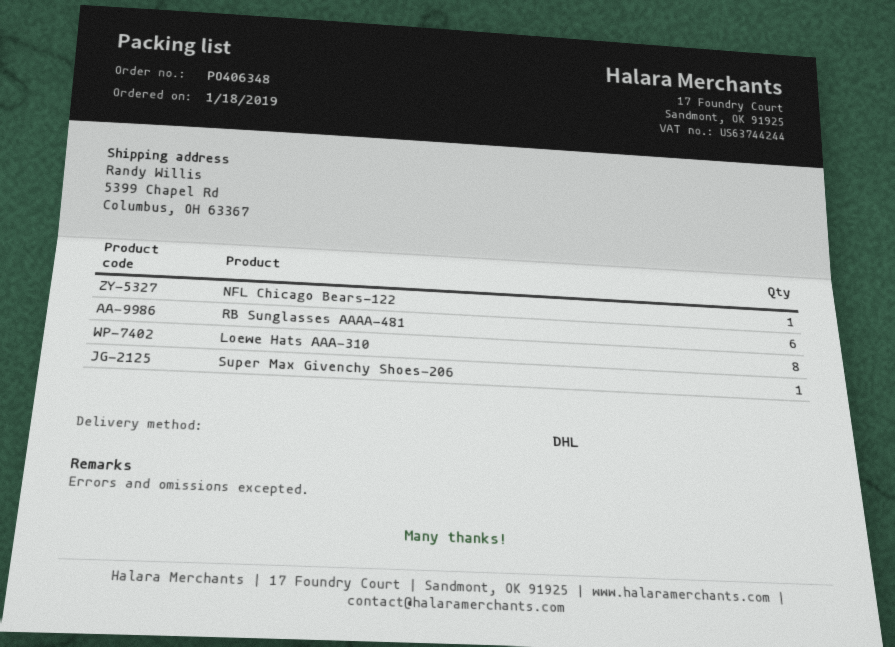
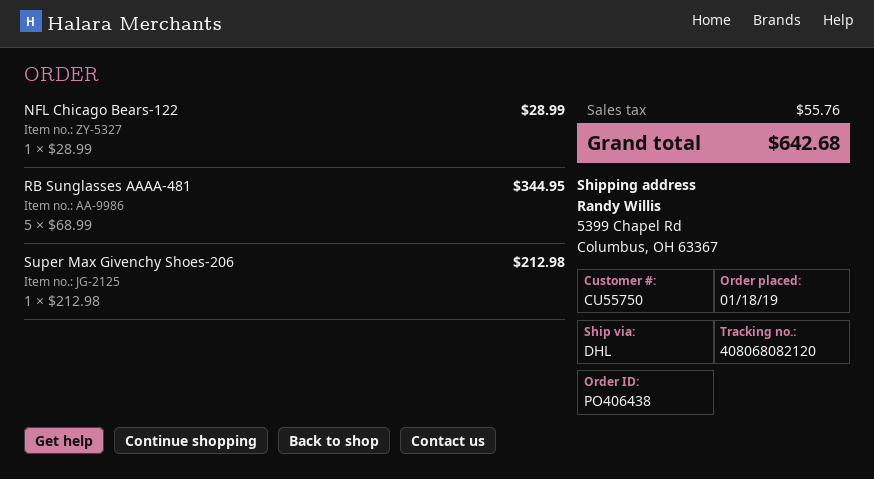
order number: PO406348 -> PO406438
RB Sunglasses AAAA-481: 6 -> 5
Loewe Hats AAA-310: 8 -> none

